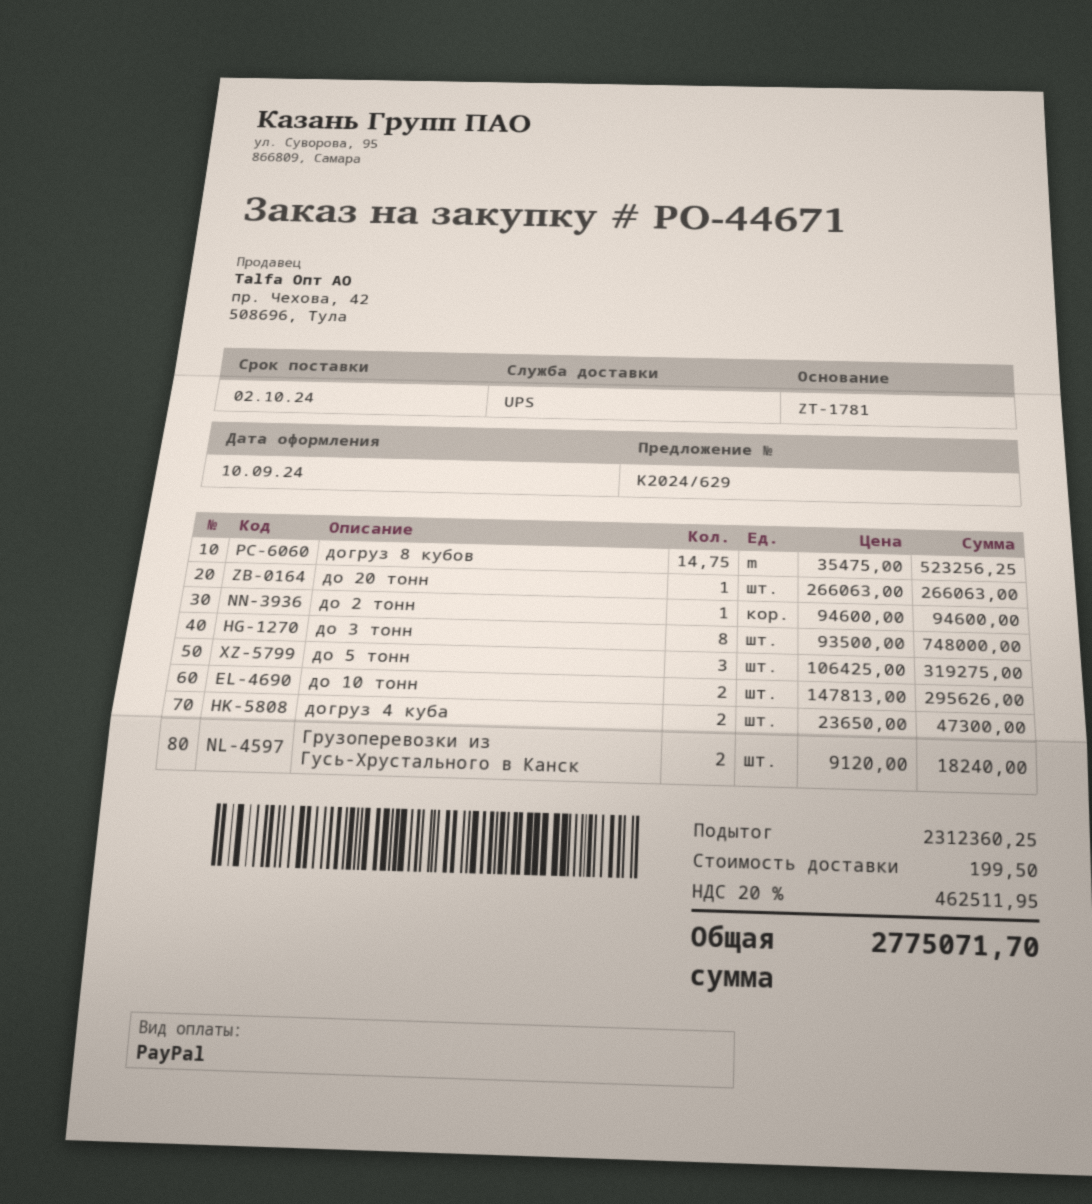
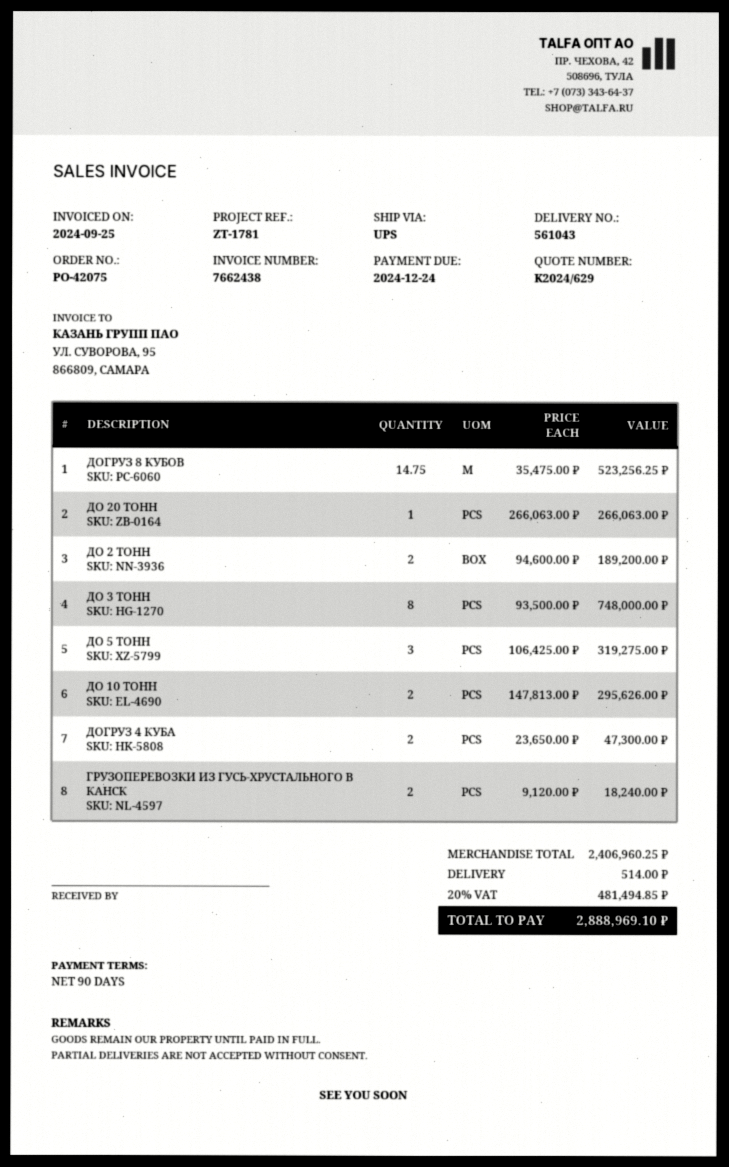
order number: PO-44671 -> PO-42075
до 2 тонн: 1 x 94600.00 = 94600.00 -> 2 x 94600.00 = 189200.00
subtotal: 2312360.25 -> 2406960.25
shipping: 199.50 -> 514.00
tax: 20% = 462511.95 -> 20% = 481494.85
total: 2775071.70 -> 2888969.10

